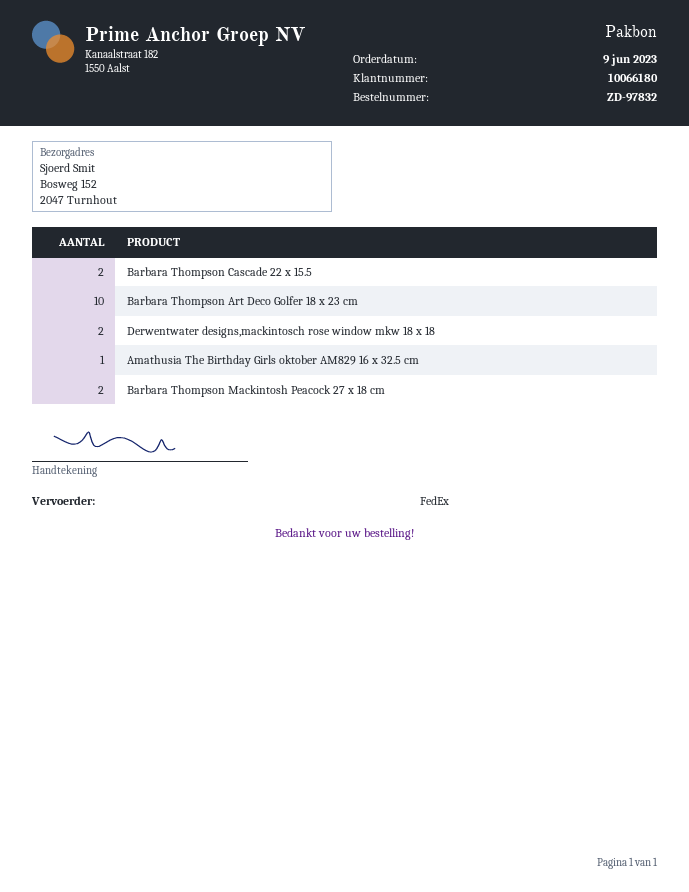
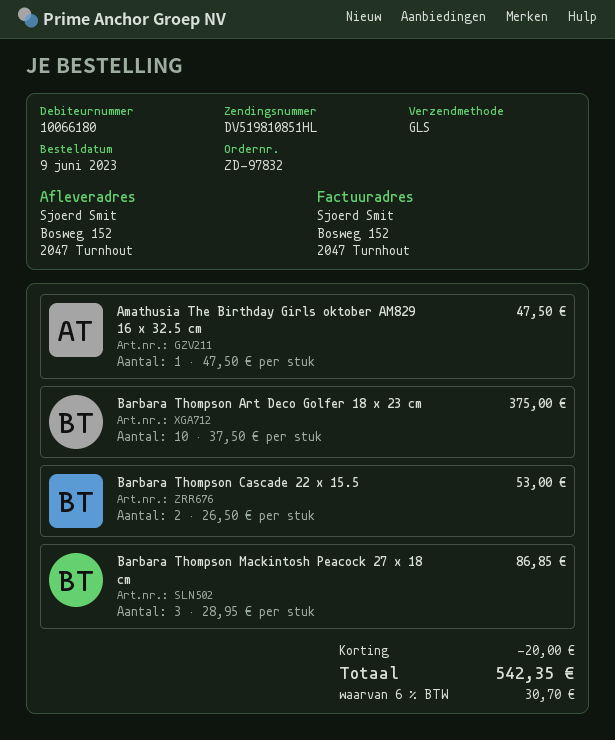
shipping method: FedEx -> GLS
Derwentwater designs,mackintosch rose window mkw 18 x 18: 2 -> none
Barbara Thompson Mackintosh Peacock 27 x 18 cm: 2 -> 3

